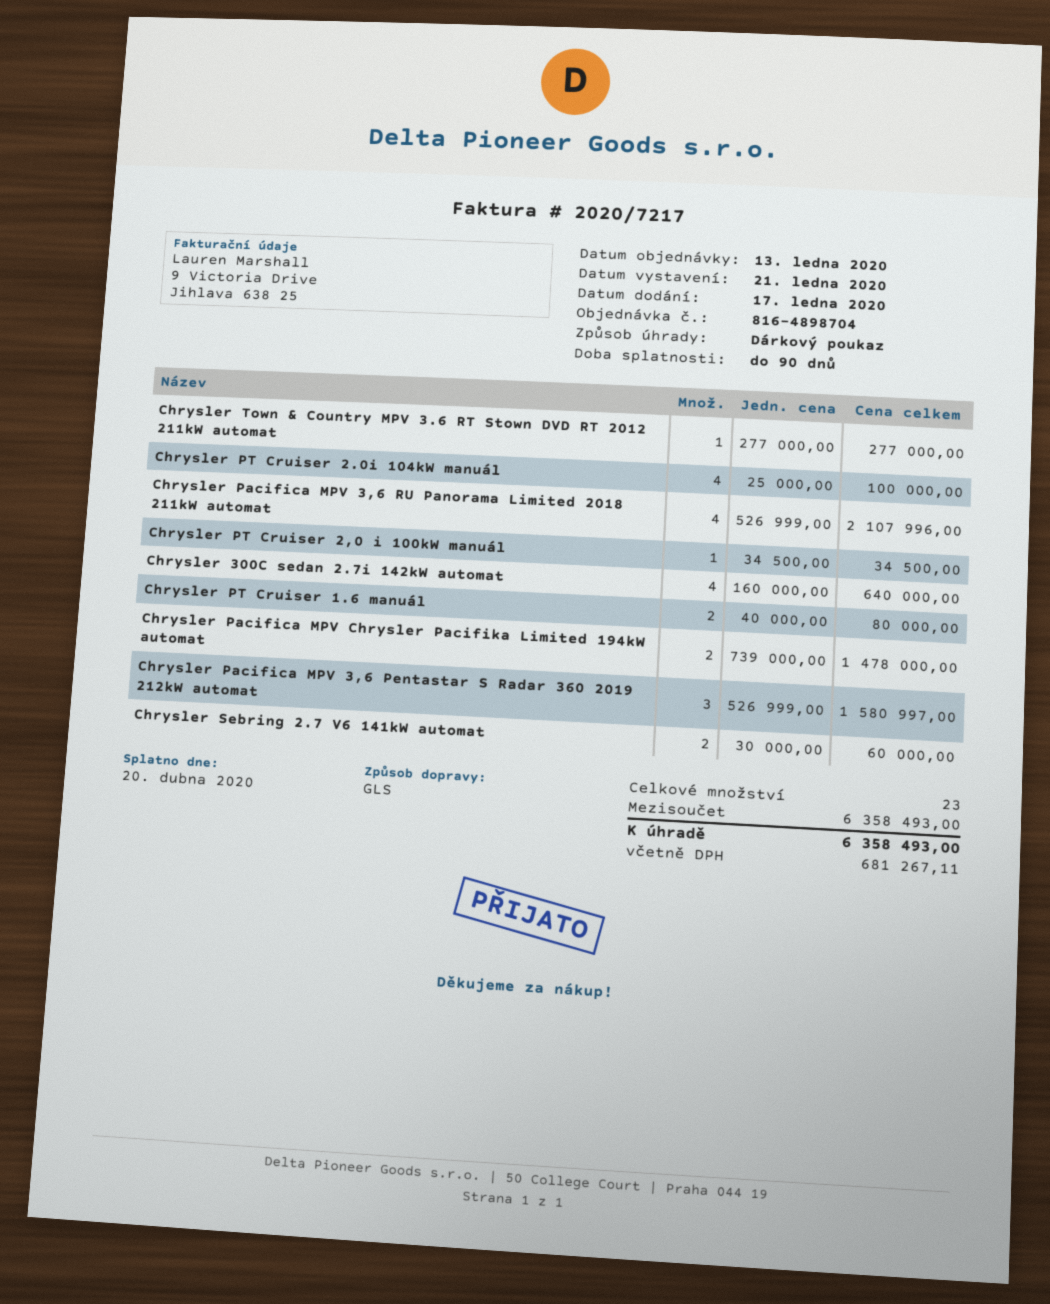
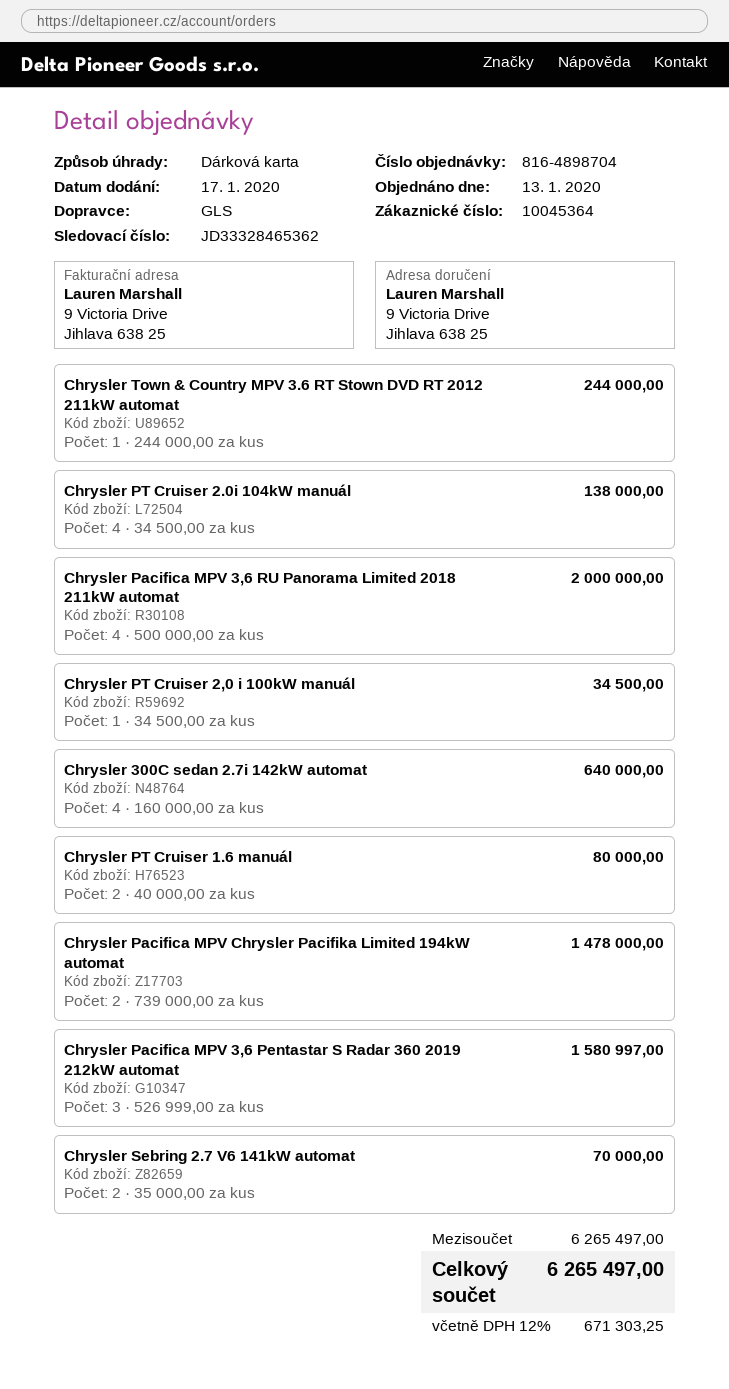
Chrysler Town & Country MPV 3.6 RT Stown DVD RT 2012 211kW automat: 1 x 277000.00 = 277000.00 -> 1 x 244000.00 = 244000.00
Chrysler PT Cruiser 2.0i 104kW manuál: 4 x 25000.00 = 100000.00 -> 4 x 34500.00 = 138000.00
Chrysler Pacifica MPV 3,6 RU Panorama Limited 2018 211kW automat: 4 x 526999.00 = 2107996.00 -> 4 x 500000.00 = 2000000.00
Chrysler Sebring 2.7 V6 141kW automat: 2 x 30000.00 = 60000.00 -> 2 x 35000.00 = 70000.00
subtotal: 6358493.00 -> 6265497.00
tax: 681267.11 -> 671303.25
total: 6358493.00 -> 6265497.00

